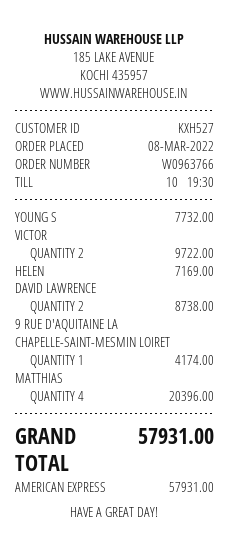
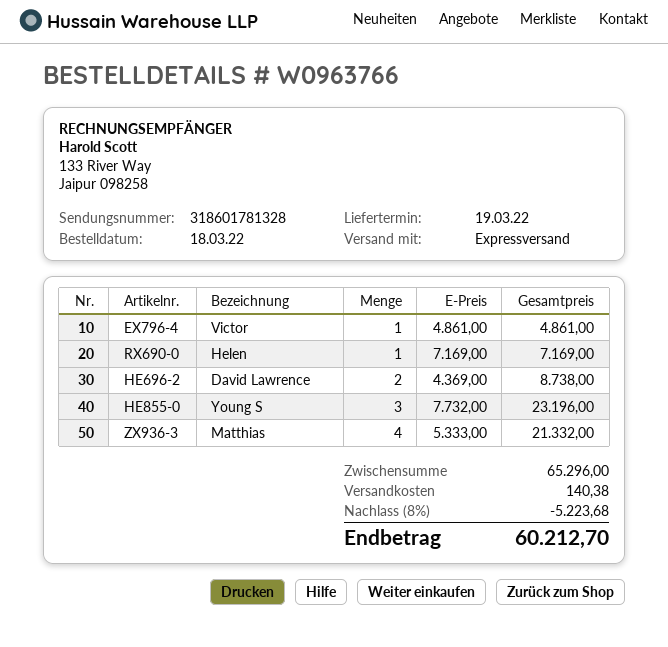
order date: 2022-03-08 -> 2022-03-18
YOUNG S: 1 for 7732.00 -> 3 for 23196.00
VICTOR: 2 for 9722.00 -> 1 for 4861.00
9 RUE D'AQUITAINE LA CHAPELLE-SAINT-MESMIN LOIRET: 1 for 4174.00 -> none
MATTHIAS: 4 for 20396.00 -> 4 for 21332.00
discount: none -> 8% = 5223.68
shipping: none -> 140.38
total: 57931.00 -> 60212.70

